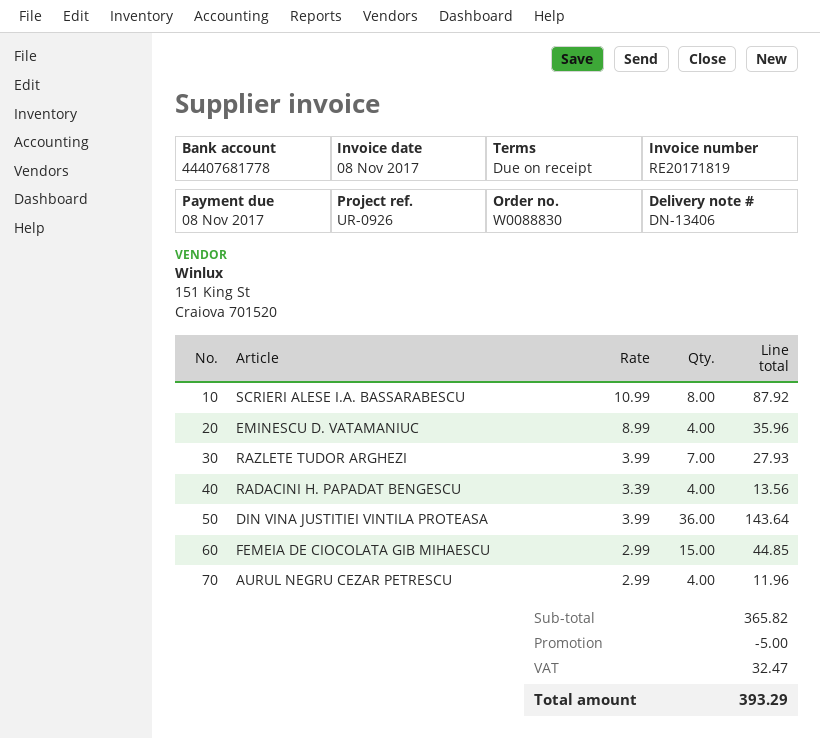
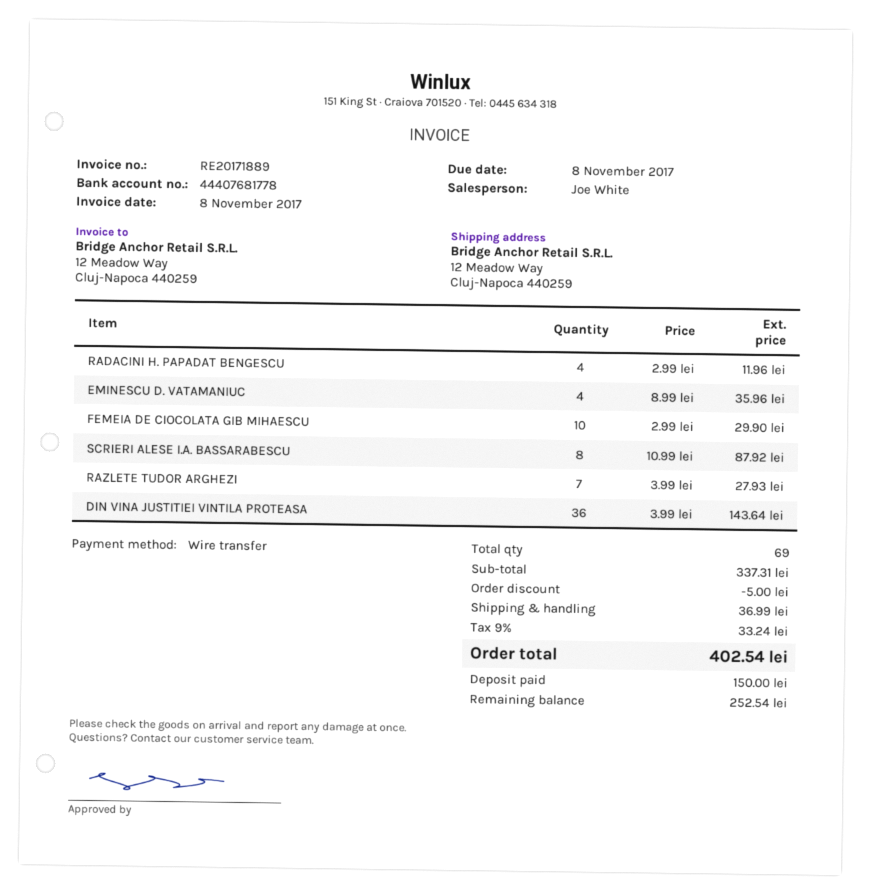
invoice number: RE20171819 -> RE20171889
RADACINI H. PAPADAT BENGESCU: 4 x 3.39 = 13.56 -> 4 x 2.99 = 11.96
FEMEIA DE CIOCOLATA GIB MIHAESCU: 15 x 2.99 = 44.85 -> 10 x 2.99 = 29.90
AURUL NEGRU CEZAR PETRESCU: 4 x 2.99 = 11.96 -> none
subtotal: 365.82 -> 337.31
shipping: none -> 36.99
tax: 32.47 -> 33.24
total: 393.29 -> 402.54

